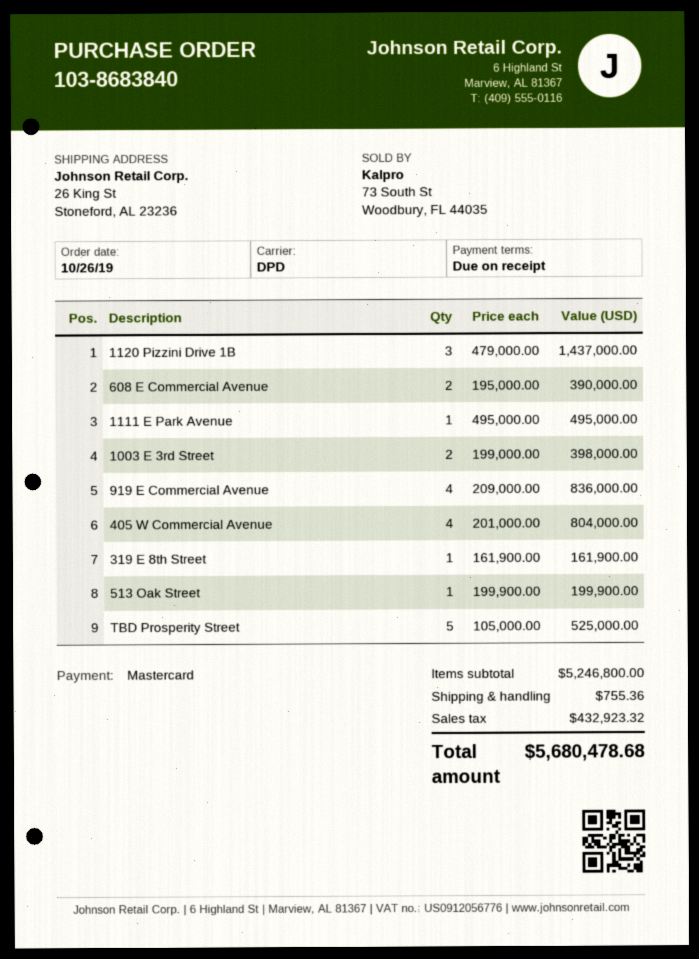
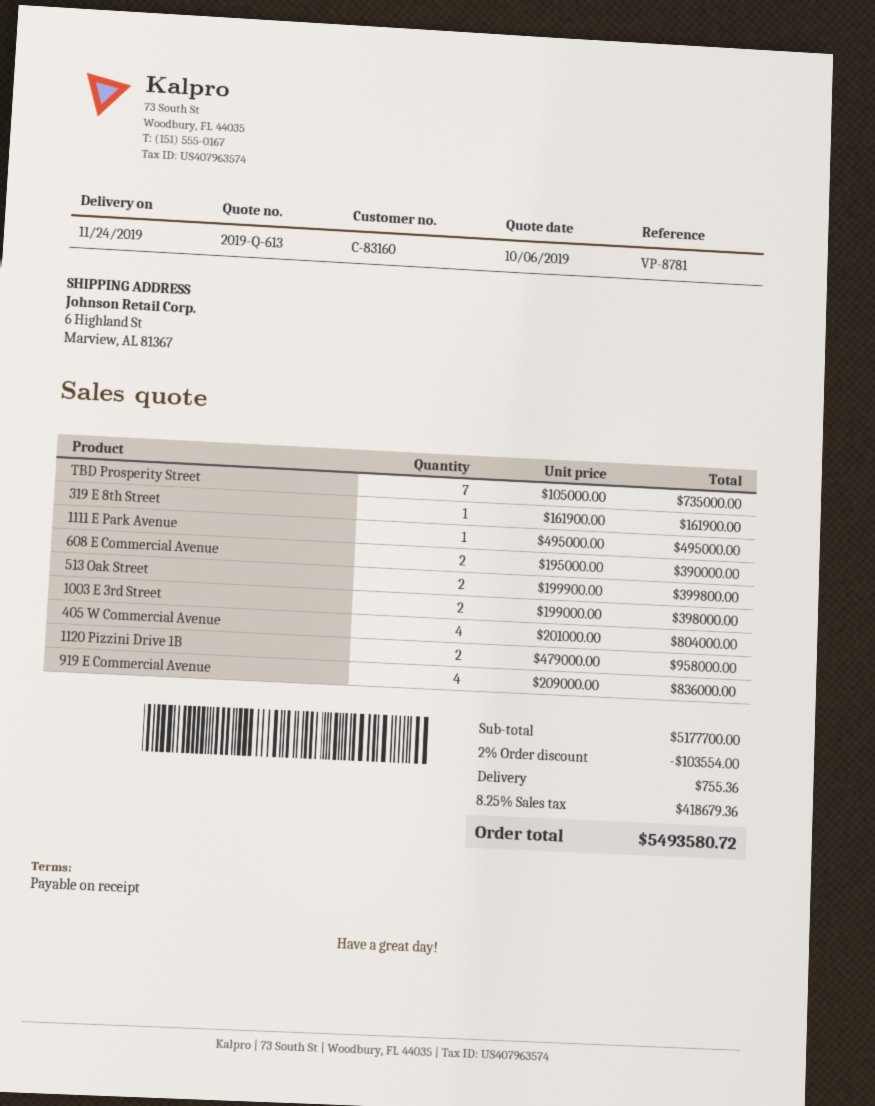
ship to: 26 King St, Stoneford, AL 23236 -> 6 Highland St, Marview, AL 81367
1120 Pizzini Drive 1B: 3 x 479000.00 = 1437000.00 -> 2 x 479000.00 = 958000.00
513 Oak Street: 1 x 199900.00 = 199900.00 -> 2 x 199900.00 = 399800.00
TBD Prosperity Street: 5 x 105000.00 = 525000.00 -> 7 x 105000.00 = 735000.00
subtotal: 5246800.00 -> 5177700.00
discount: none -> 2% = 103554.00
tax: 432923.32 -> 418679.36
total: 5680478.68 -> 5493580.72

